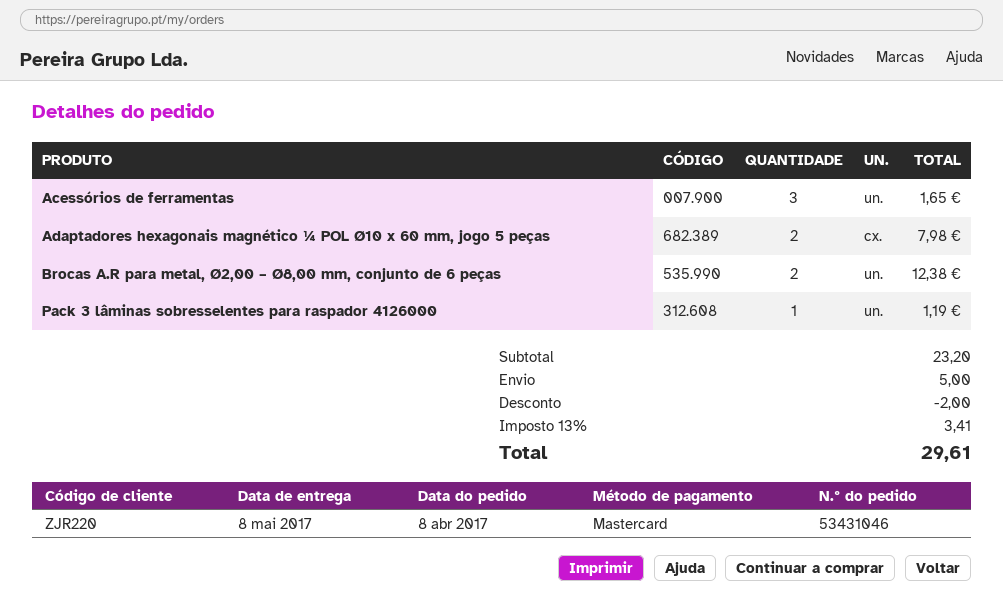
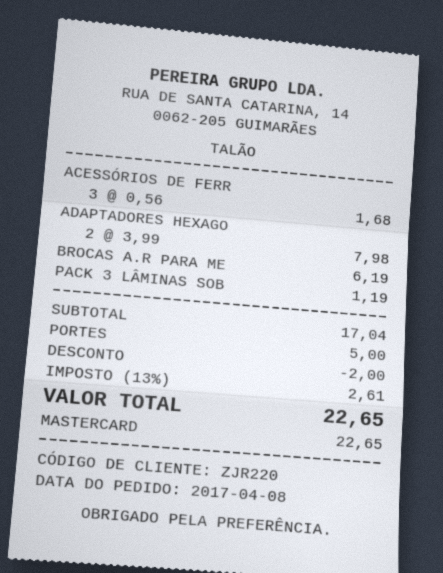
Acessórios de ferramentas: 3 for 1.65 -> 3 for 1.68
Brocas A.R para metal, Ø2,00 – Ø8,00 mm, conjunto de 6 peças: 2 for 12.38 -> 1 for 6.19
subtotal: 23.20 -> 17.04
tax: 13% = 3.41 -> 13% = 2.61
total: 29.61 -> 22.65

